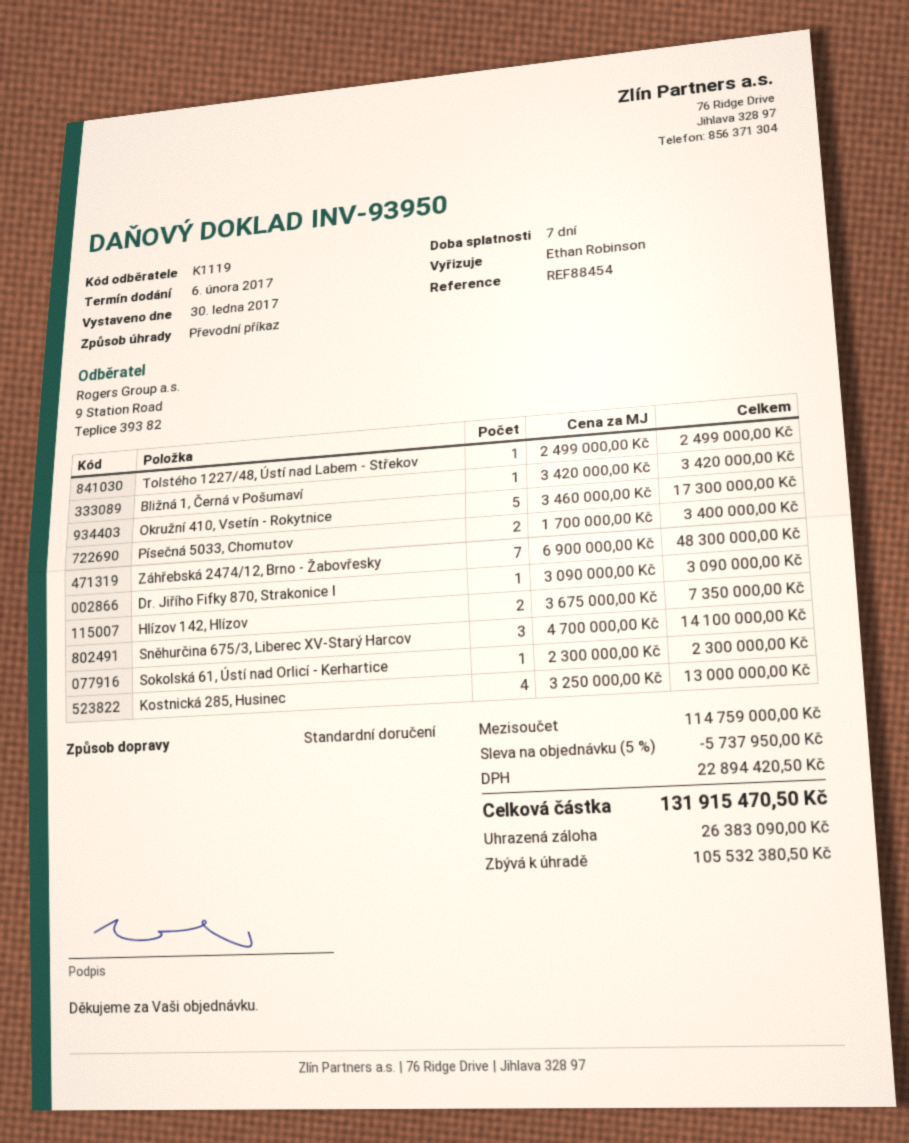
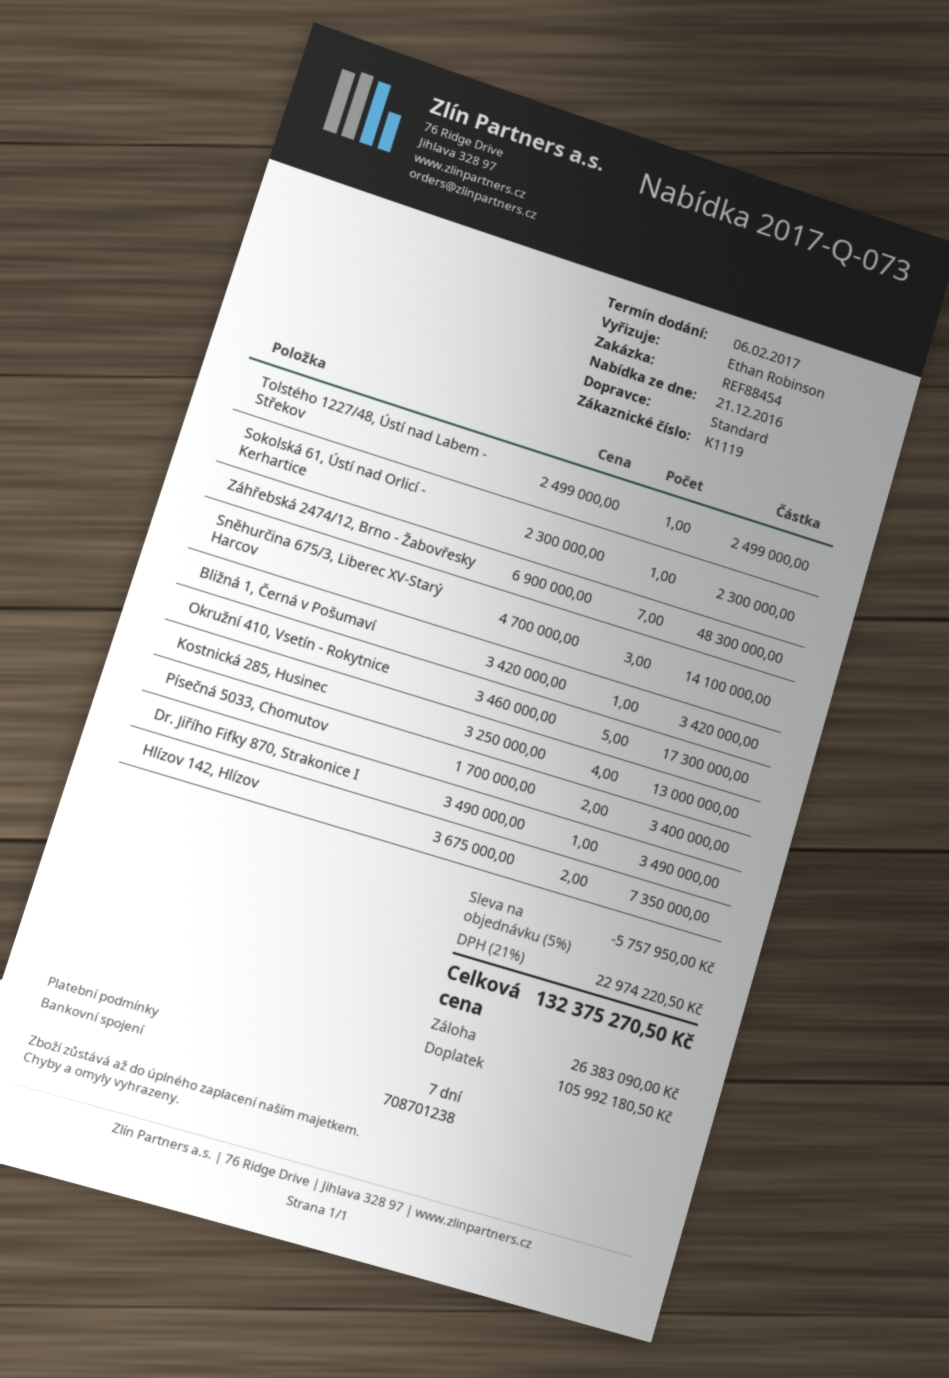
Dr. Jiřího Fifky 870, Strakonice I: 1 x 3090000.00 = 3090000.00 -> 1 x 3490000.00 = 3490000.00
discount: 5% = 5737950.00 -> 5% = 5757950.00
tax: 22894420.50 -> 22974220.50
total: 131915470.50 -> 132375270.50
balance: 105532380.50 -> 105992180.50

